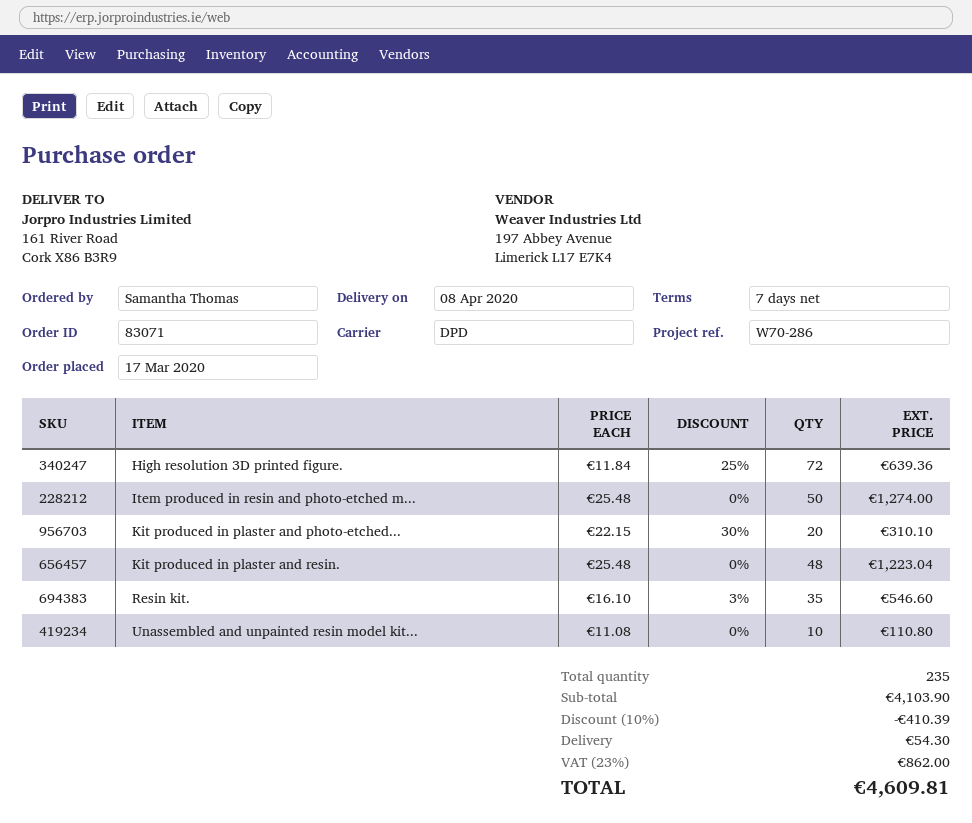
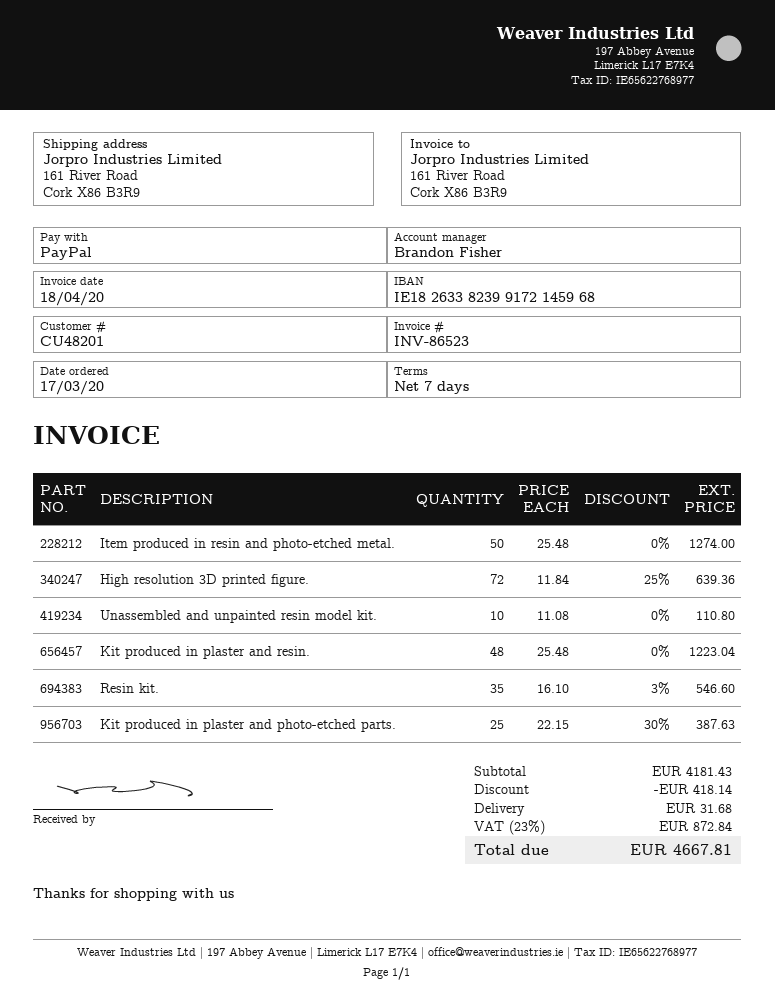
Kit produced in plaster and photo-etched...: 20 x 22.15 - 30% = 310.10 -> 25 x 22.15 - 30% = 387.63
subtotal: 4103.90 -> 4181.43
discount: 410.39 -> 418.14
shipping: 54.30 -> 31.68
tax: 23% = 862.00 -> 23% = 872.84
total: 4609.81 -> 4667.81

